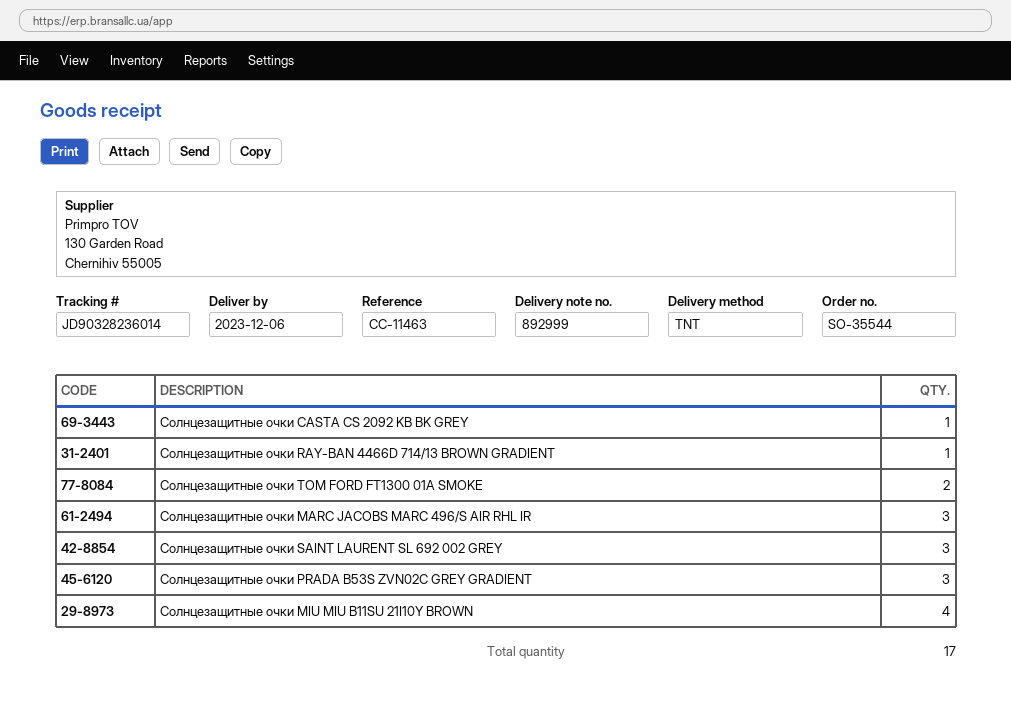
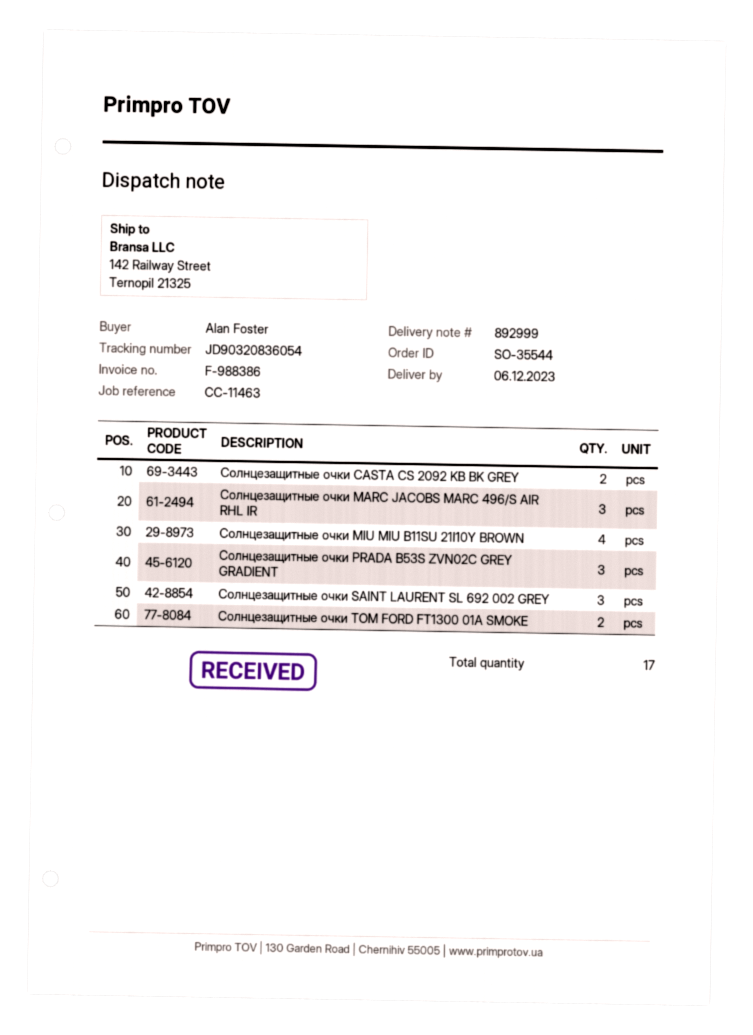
tracking number: JD90328236014 -> JD90320836054
Солнцезащитные очки CASTA CS 2092 KB BK GREY: 1 -> 2
Солнцезащитные очки RAY-BAN 4466D 714/13 BROWN GRADIENT: 1 -> none

